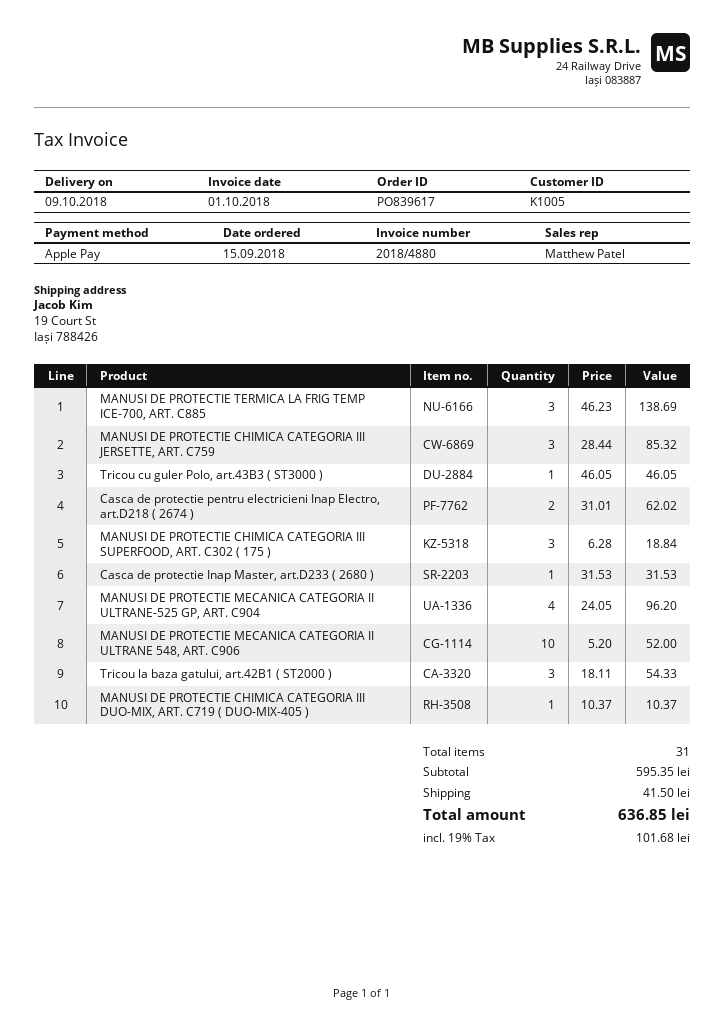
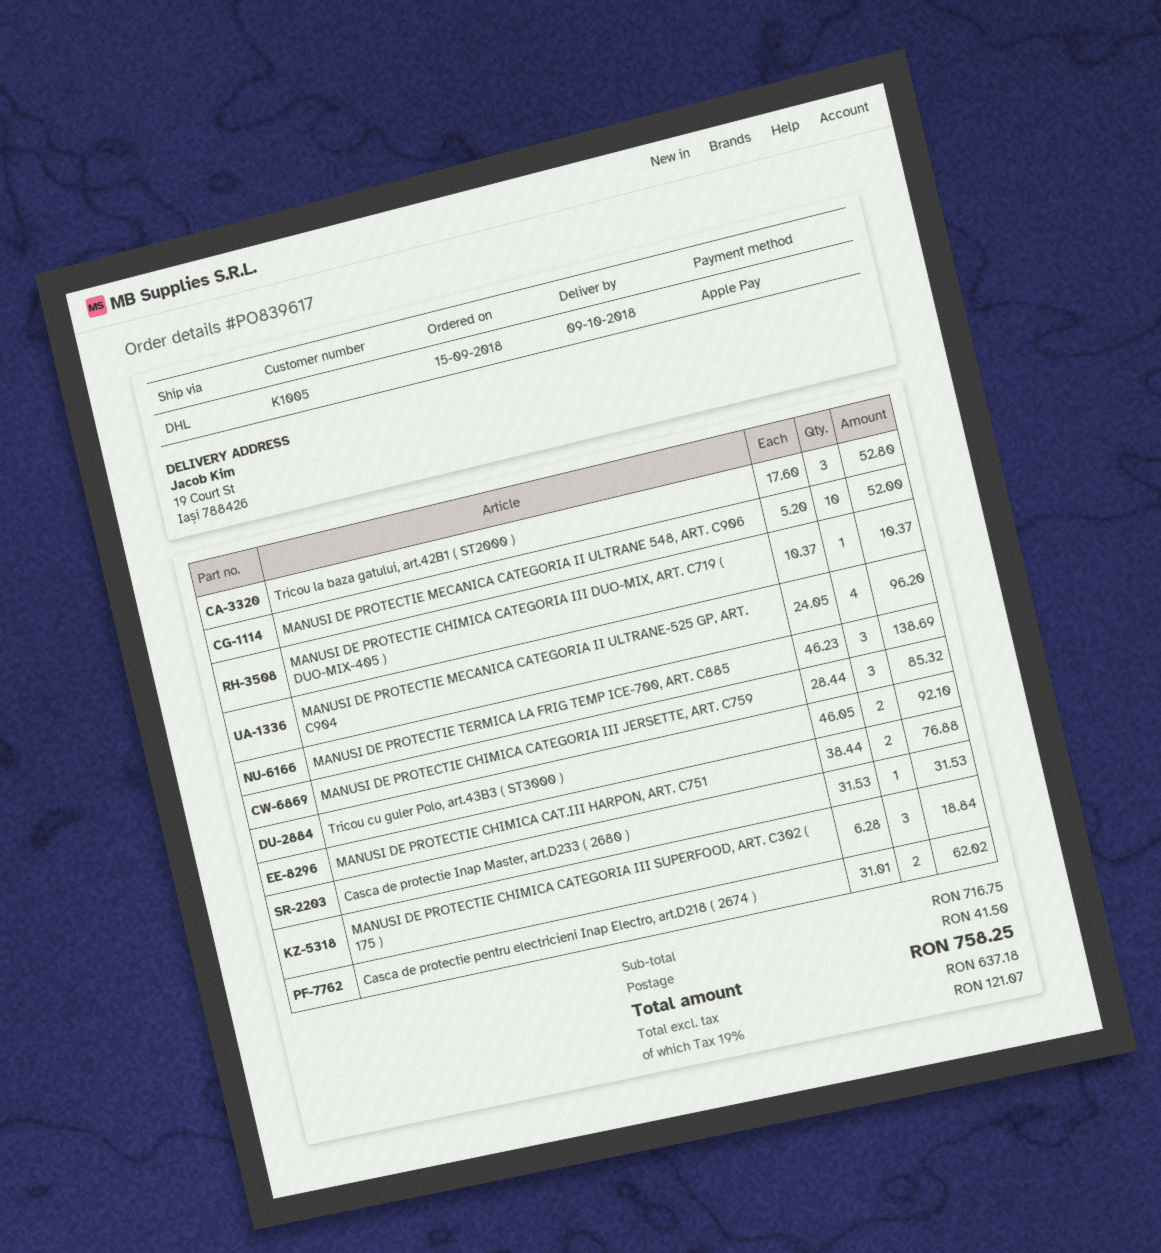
Tricou cu guler Polo, art.43B3 ( ST3000 ): 1 x 46.05 = 46.05 -> 2 x 46.05 = 92.10
Tricou la baza gatului, art.42B1 ( ST2000 ): 3 x 18.11 = 54.33 -> 3 x 17.60 = 52.80
MANUSI DE PROTECTIE CHIMICA CAT.III HARPON, ART. C751: none -> 2 x 38.44 = 76.88
subtotal: 595.35 -> 716.75
tax: 19% = 101.68 -> 19% = 121.07
total: 636.85 -> 758.25

